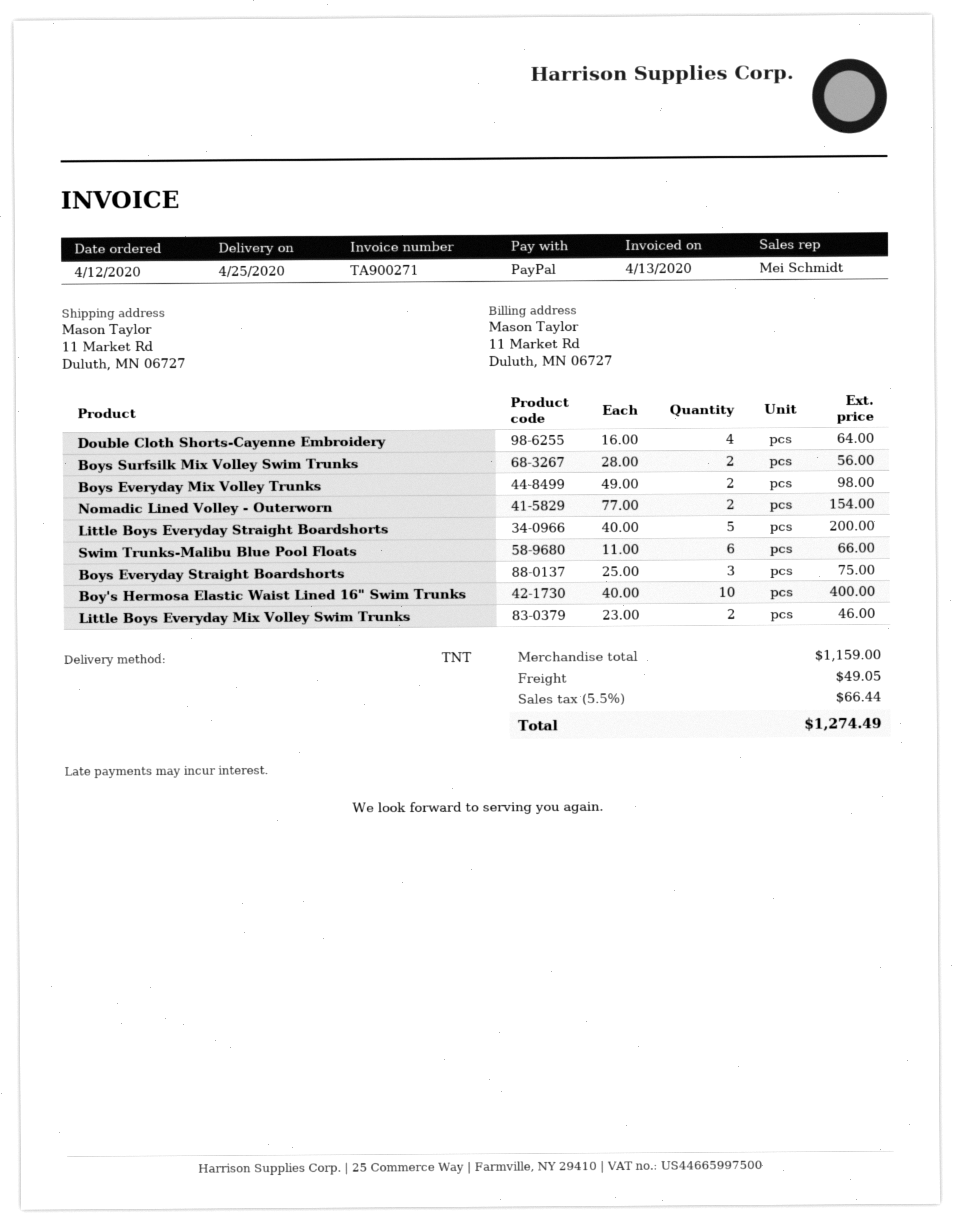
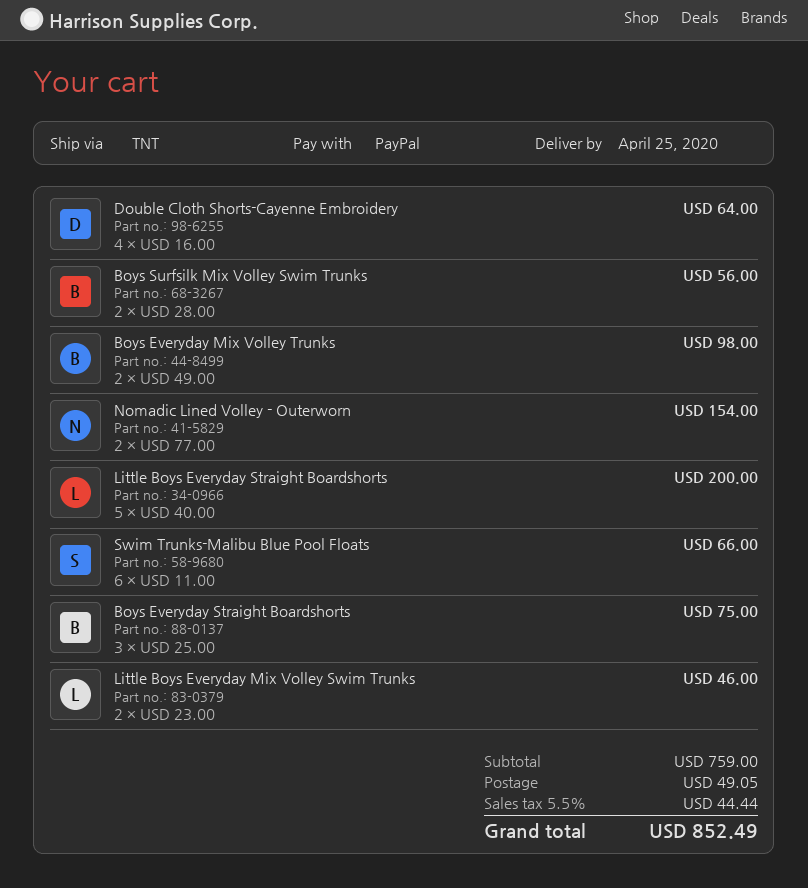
Boy's Hermosa Elastic Waist Lined 16" Swim Trunks: 10 x 40.00 = 400.00 -> none
subtotal: 1159.00 -> 759.00
tax: 5.5% = 66.44 -> 5.5% = 44.44
total: 1274.49 -> 852.49

